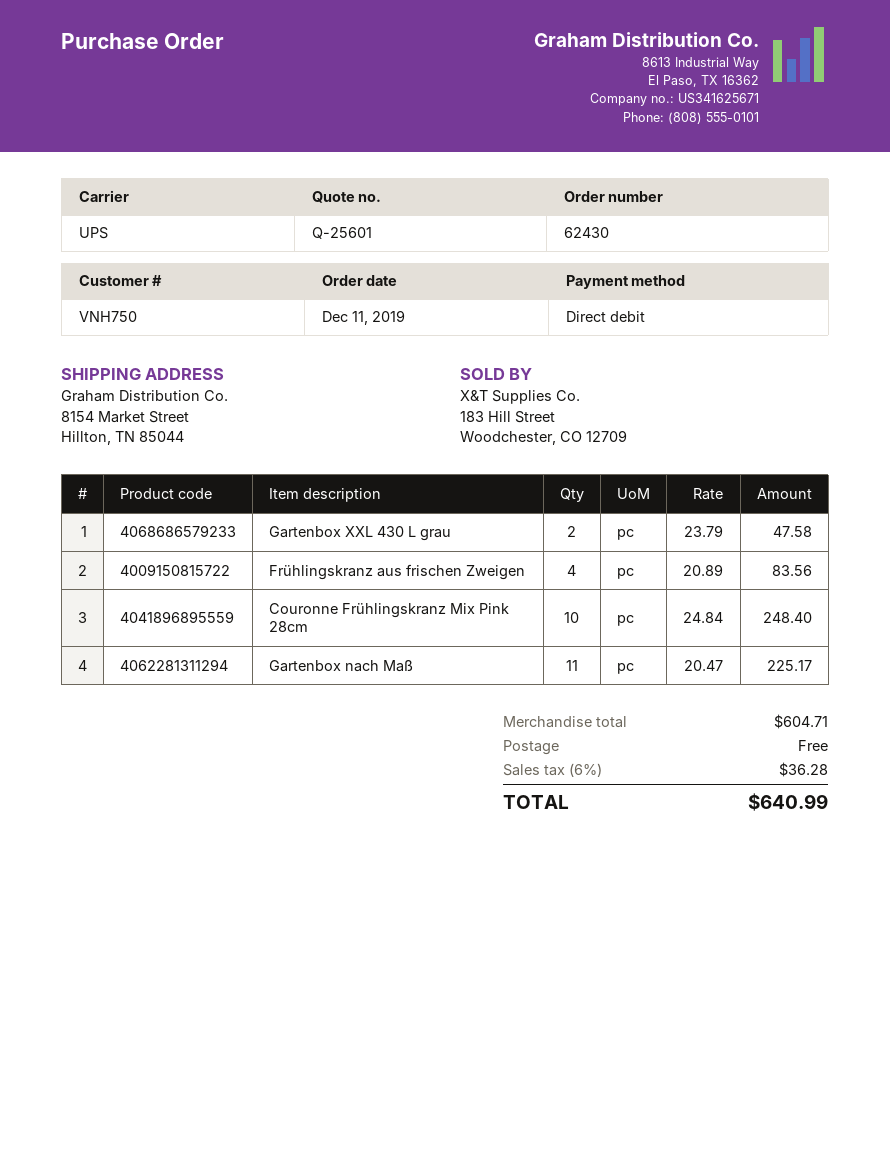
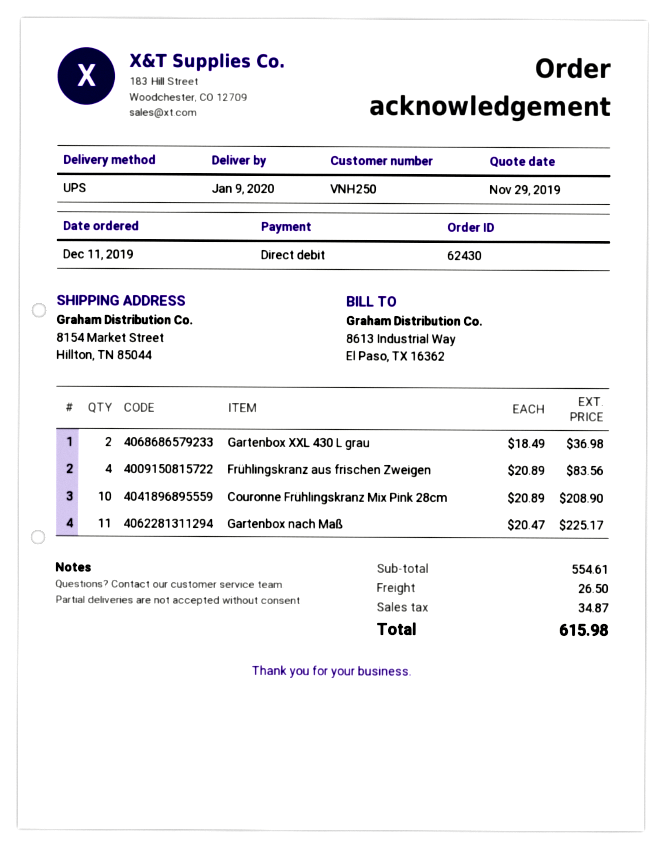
customer number: VNH750 -> VNH250
Gartenbox XXL 430 L grau: 2 x 23.79 = 47.58 -> 2 x 18.49 = 36.98
Couronne Frühlingskranz Mix Pink 28cm: 10 x 24.84 = 248.40 -> 10 x 20.89 = 208.90
subtotal: 604.71 -> 554.61
shipping: 0.00 -> 26.50
tax: 36.28 -> 34.87
total: 640.99 -> 615.98

